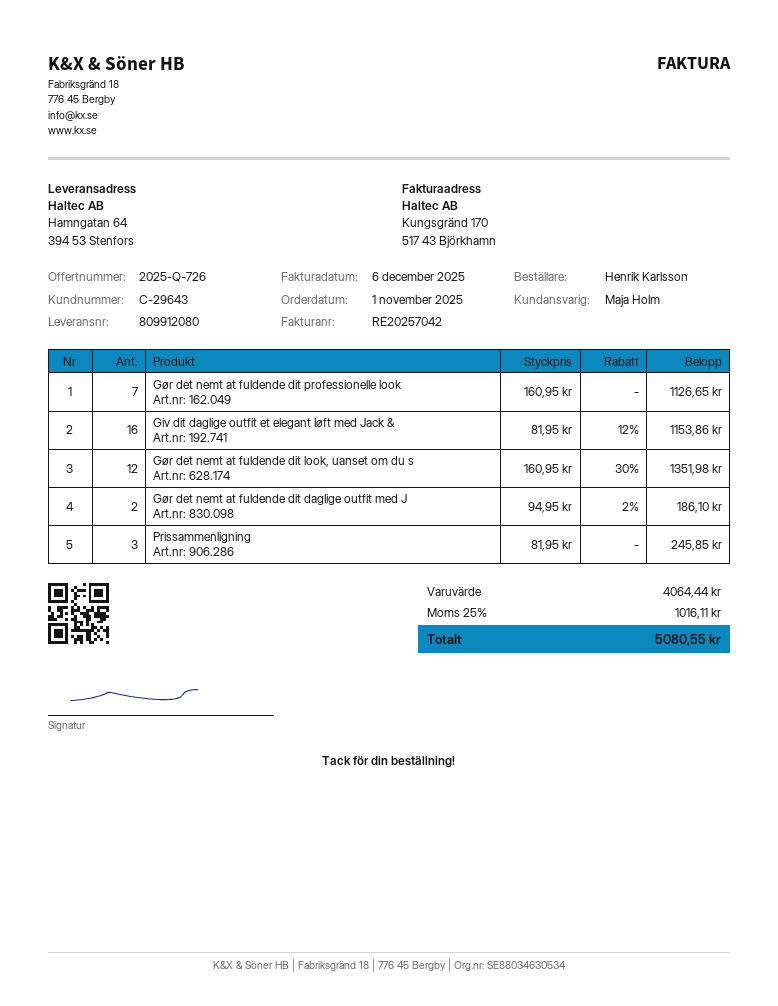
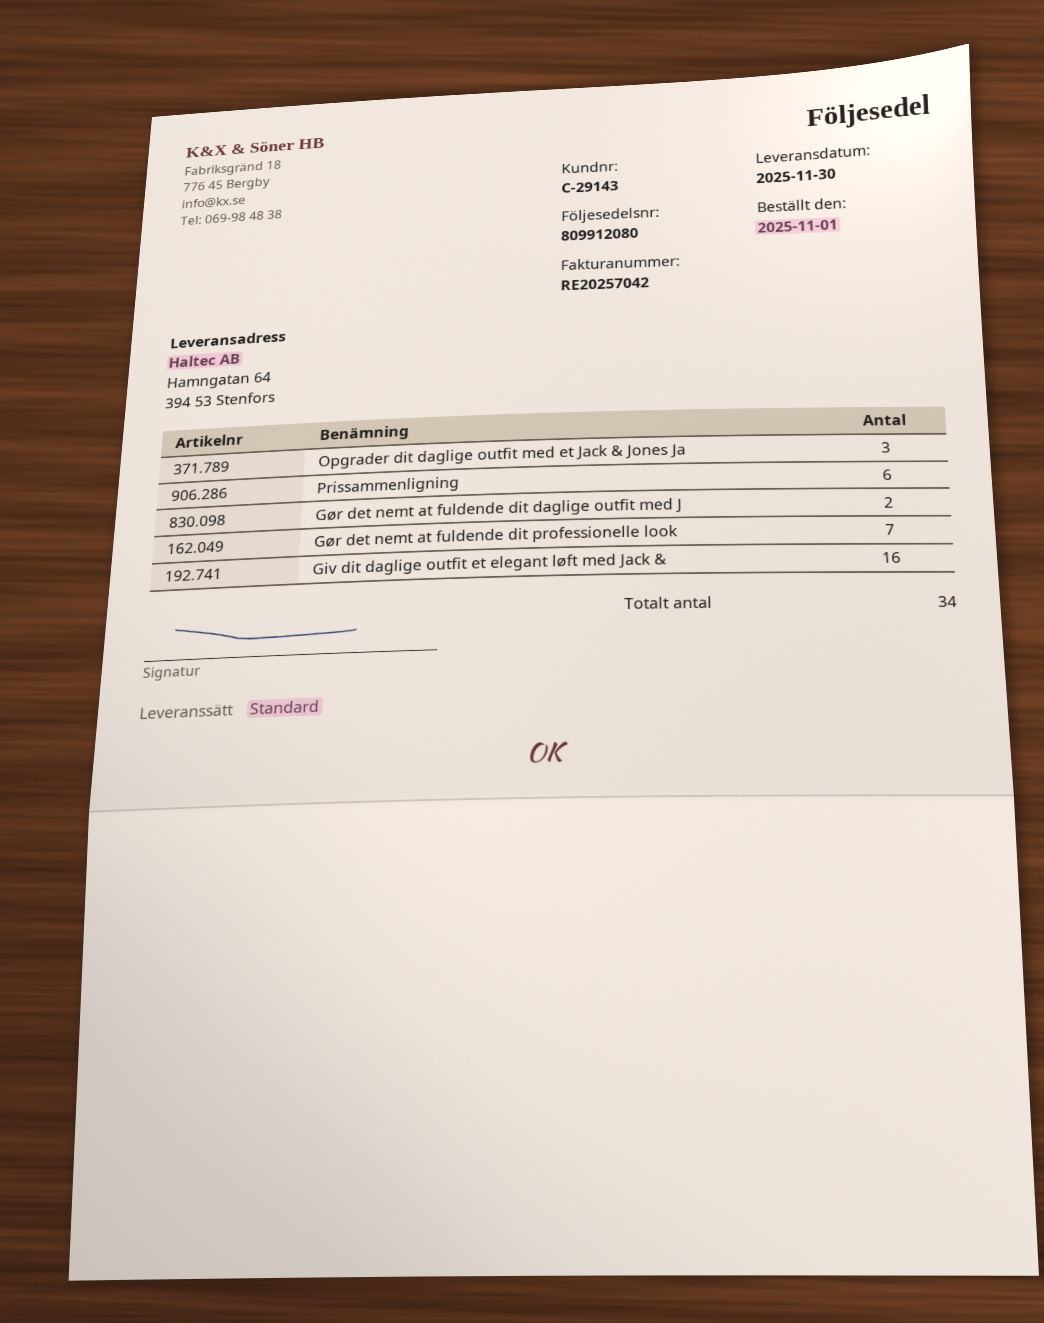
customer number: C-29643 -> C-29143
Gør det nemt at fuldende dit look, uanset om du s: 12 -> none
Prissammenligning: 3 -> 6
Opgrader dit daglige outfit med et Jack & Jones Ja: none -> 3

